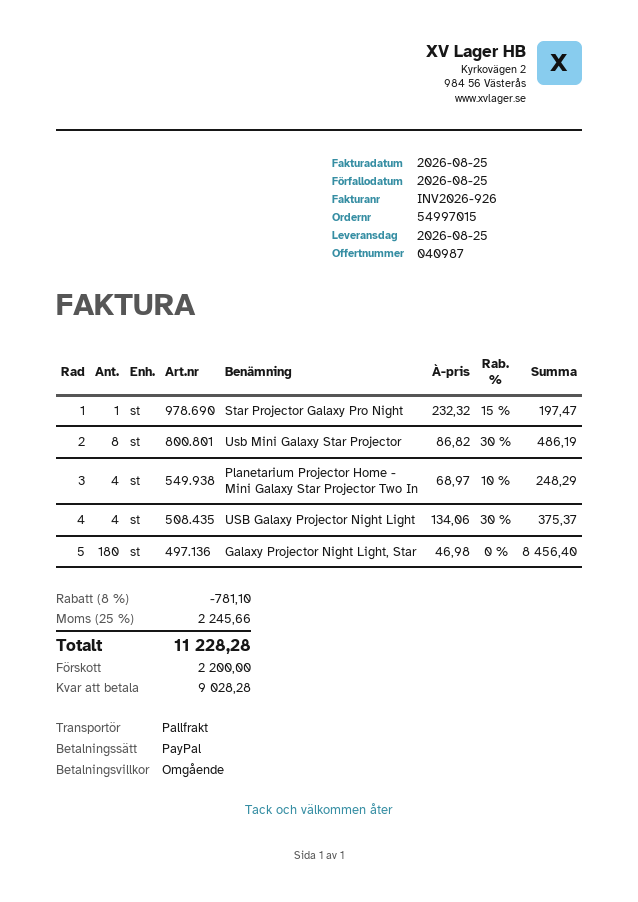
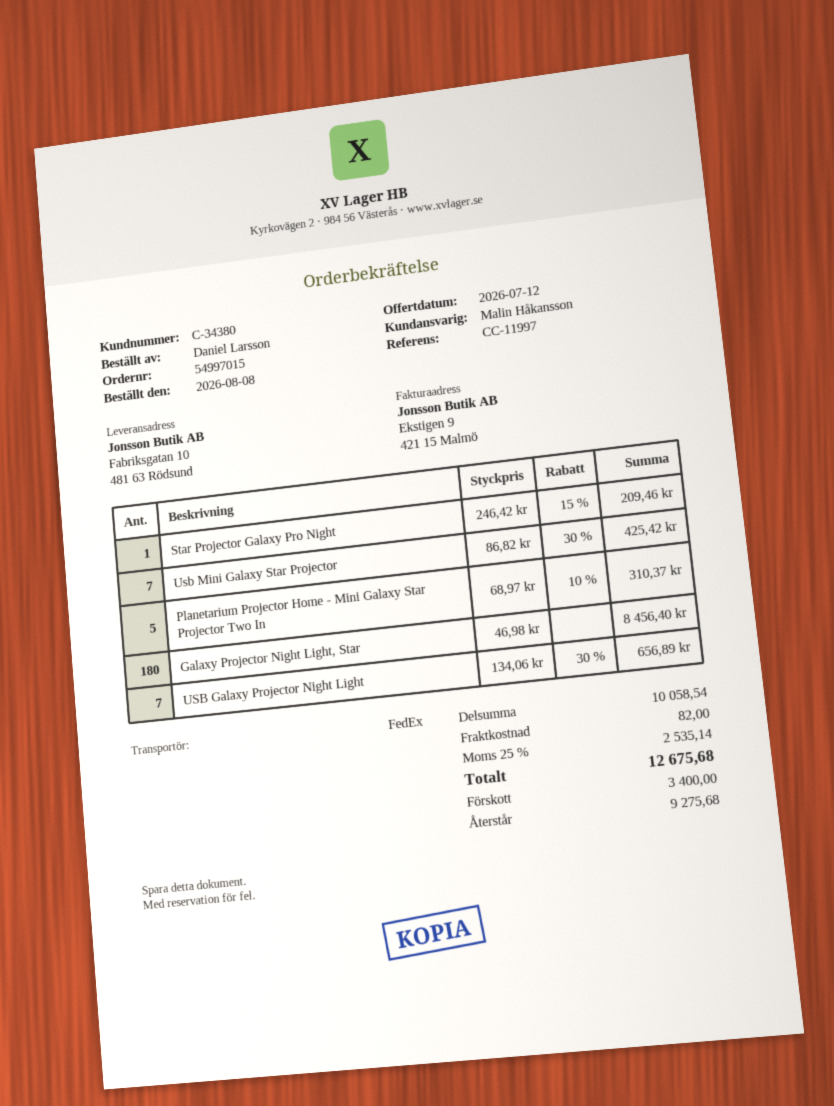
shipping method: pallet freight -> FedEx
Star Projector Galaxy Pro Night: 1 x 232.32 - 15% = 197.47 -> 1 x 246.42 - 15% = 209.46
Usb Mini Galaxy Star Projector: 8 x 86.82 - 30% = 486.19 -> 7 x 86.82 - 30% = 425.42
Planetarium Projector Home - Mini Galaxy Star Projector Two In: 4 x 68.97 - 10% = 248.29 -> 5 x 68.97 - 10% = 310.37
USB Galaxy Projector Night Light: 4 x 134.06 - 30% = 375.37 -> 7 x 134.06 - 30% = 656.89
discount: 8% = 781.10 -> none
shipping: none -> 82.00
tax: 25% = 2245.66 -> 25% = 2535.14
total: 11228.28 -> 12675.68
deposit: 2200.00 -> 3400.00
balance: 9028.28 -> 9275.68

